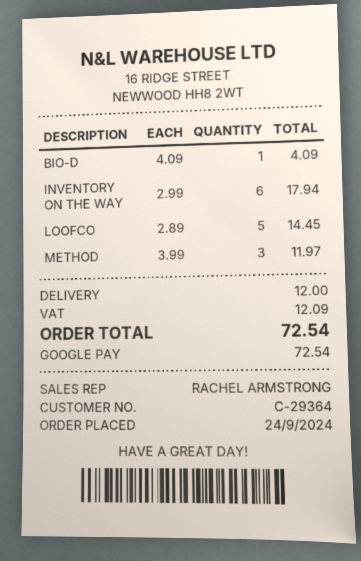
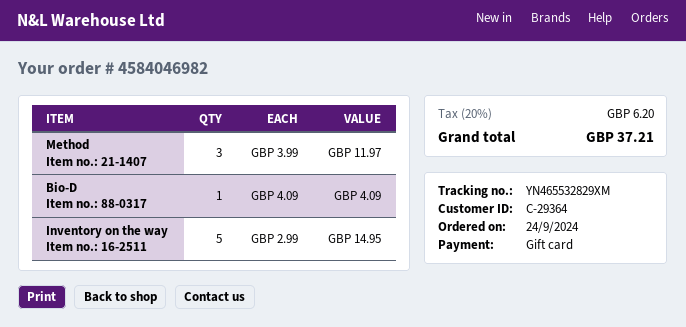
payment method: Google Pay -> gift card
INVENTORY ON THE WAY: 6 x 2.99 = 17.94 -> 5 x 2.99 = 14.95
LOOFCO: 5 x 2.89 = 14.45 -> none
shipping: 12.00 -> none
tax: 12.09 -> 6.20
total: 72.54 -> 37.21

